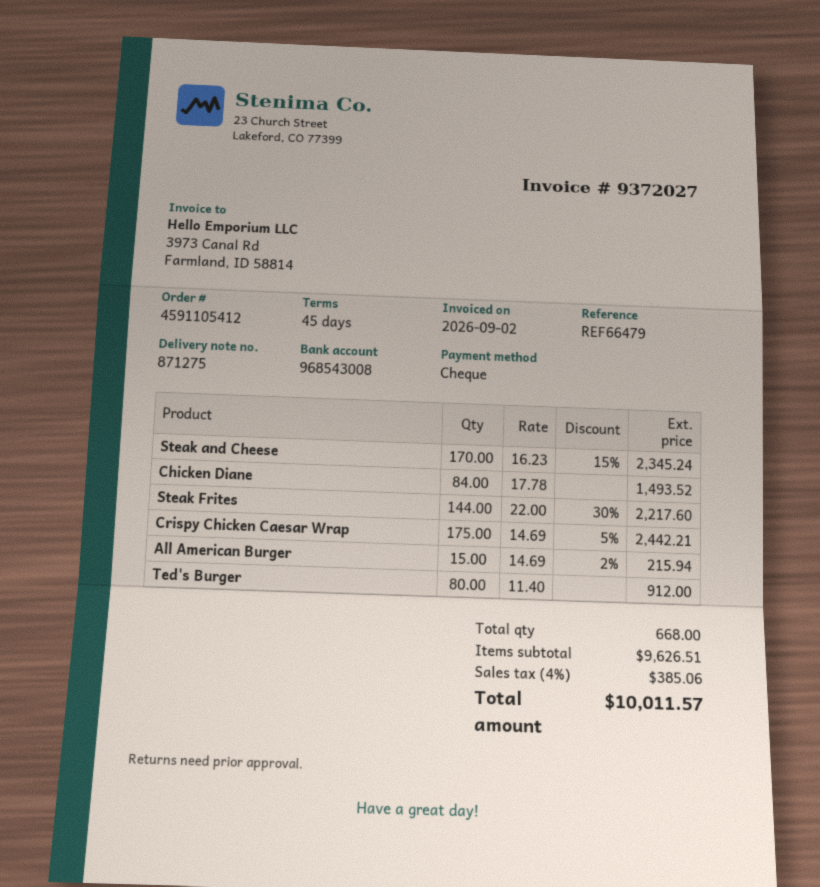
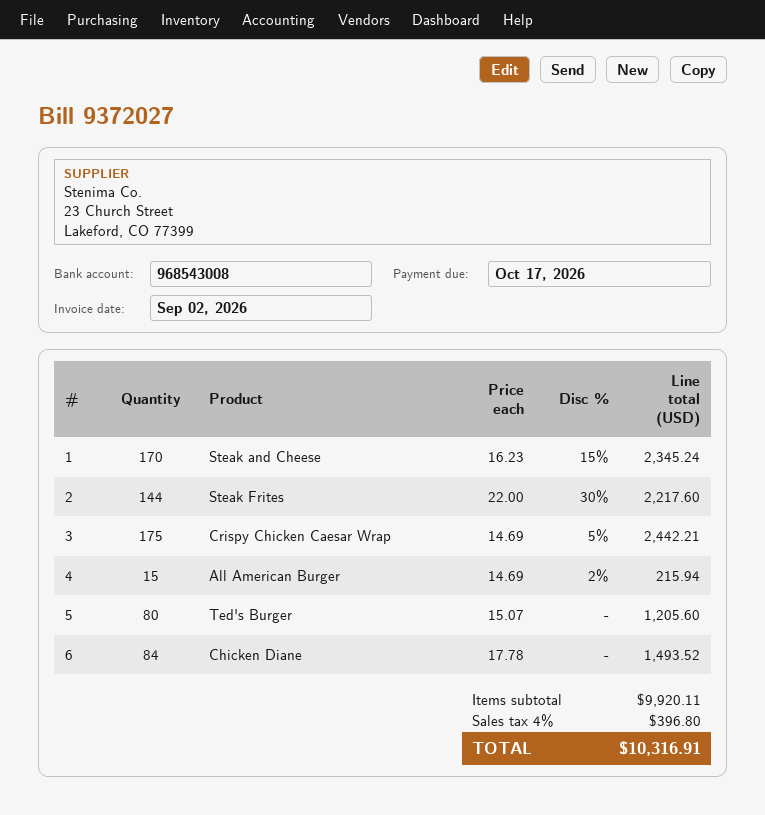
Ted's Burger: 80 x 11.40 = 912.00 -> 80 x 15.07 = 1205.60
subtotal: 9626.51 -> 9920.11
tax: 4% = 385.06 -> 4% = 396.80
total: 10011.57 -> 10316.91

